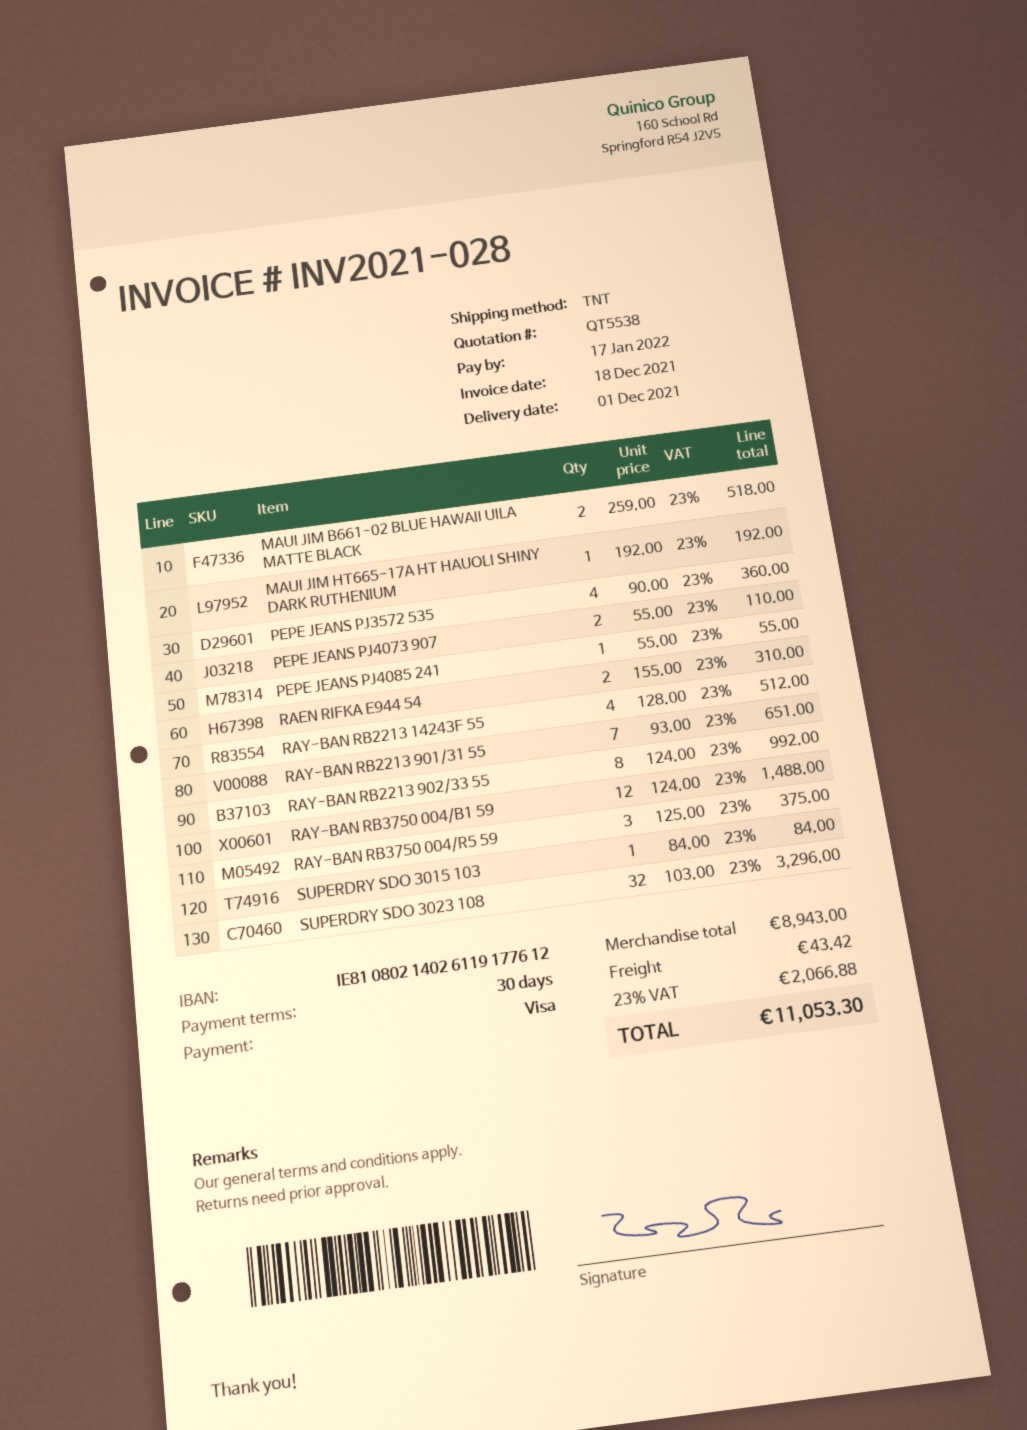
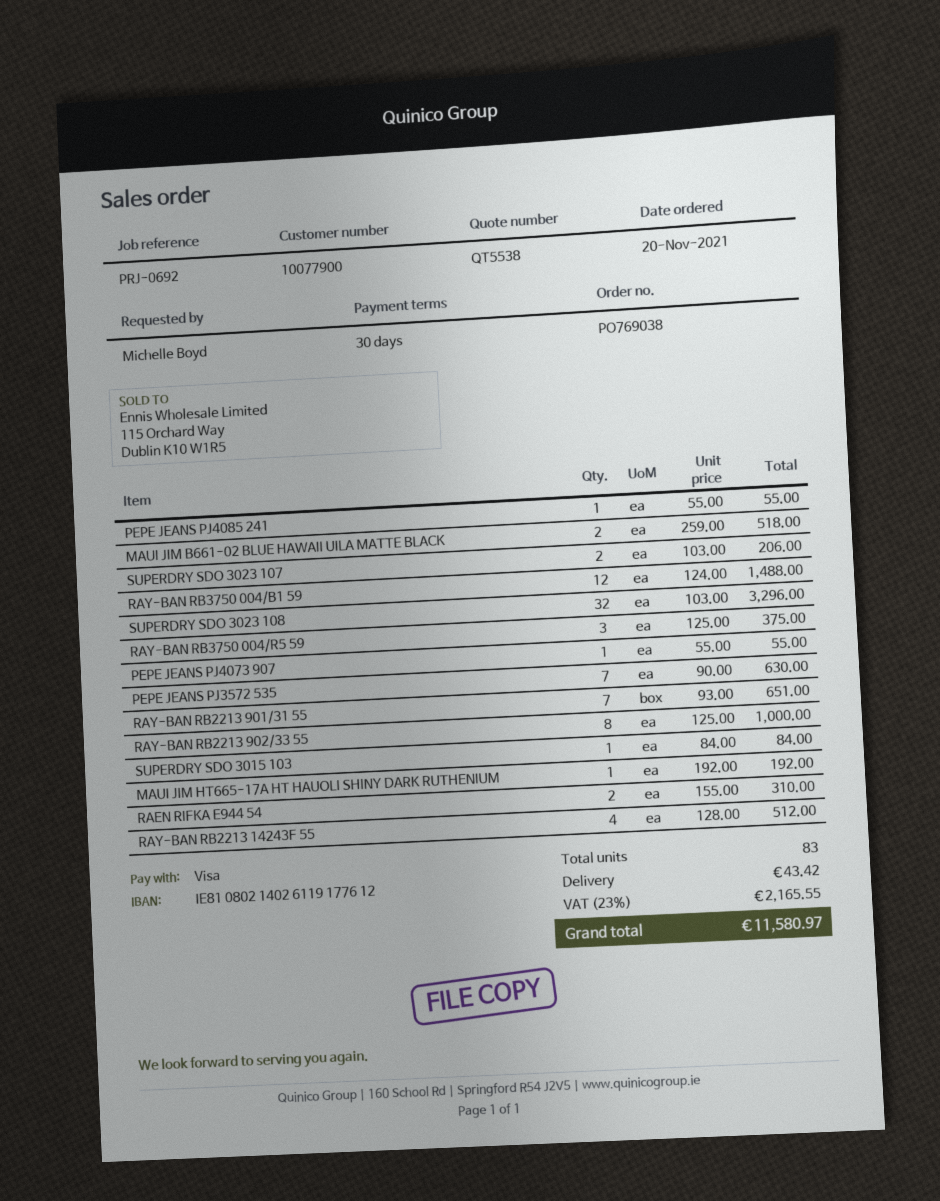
PEPE JEANS PJ3572 535: 4 x 90.00 = 360.00 -> 7 x 90.00 = 630.00
PEPE JEANS PJ4073 907: 2 x 55.00 = 110.00 -> 1 x 55.00 = 55.00
RAY-BAN RB2213 902/33 55: 8 x 124.00 = 992.00 -> 8 x 125.00 = 1000.00
SUPERDRY SDO 3023 107: none -> 2 x 103.00 = 206.00
tax: 23% = 2066.88 -> 23% = 2165.55
total: 11053.30 -> 11580.97

